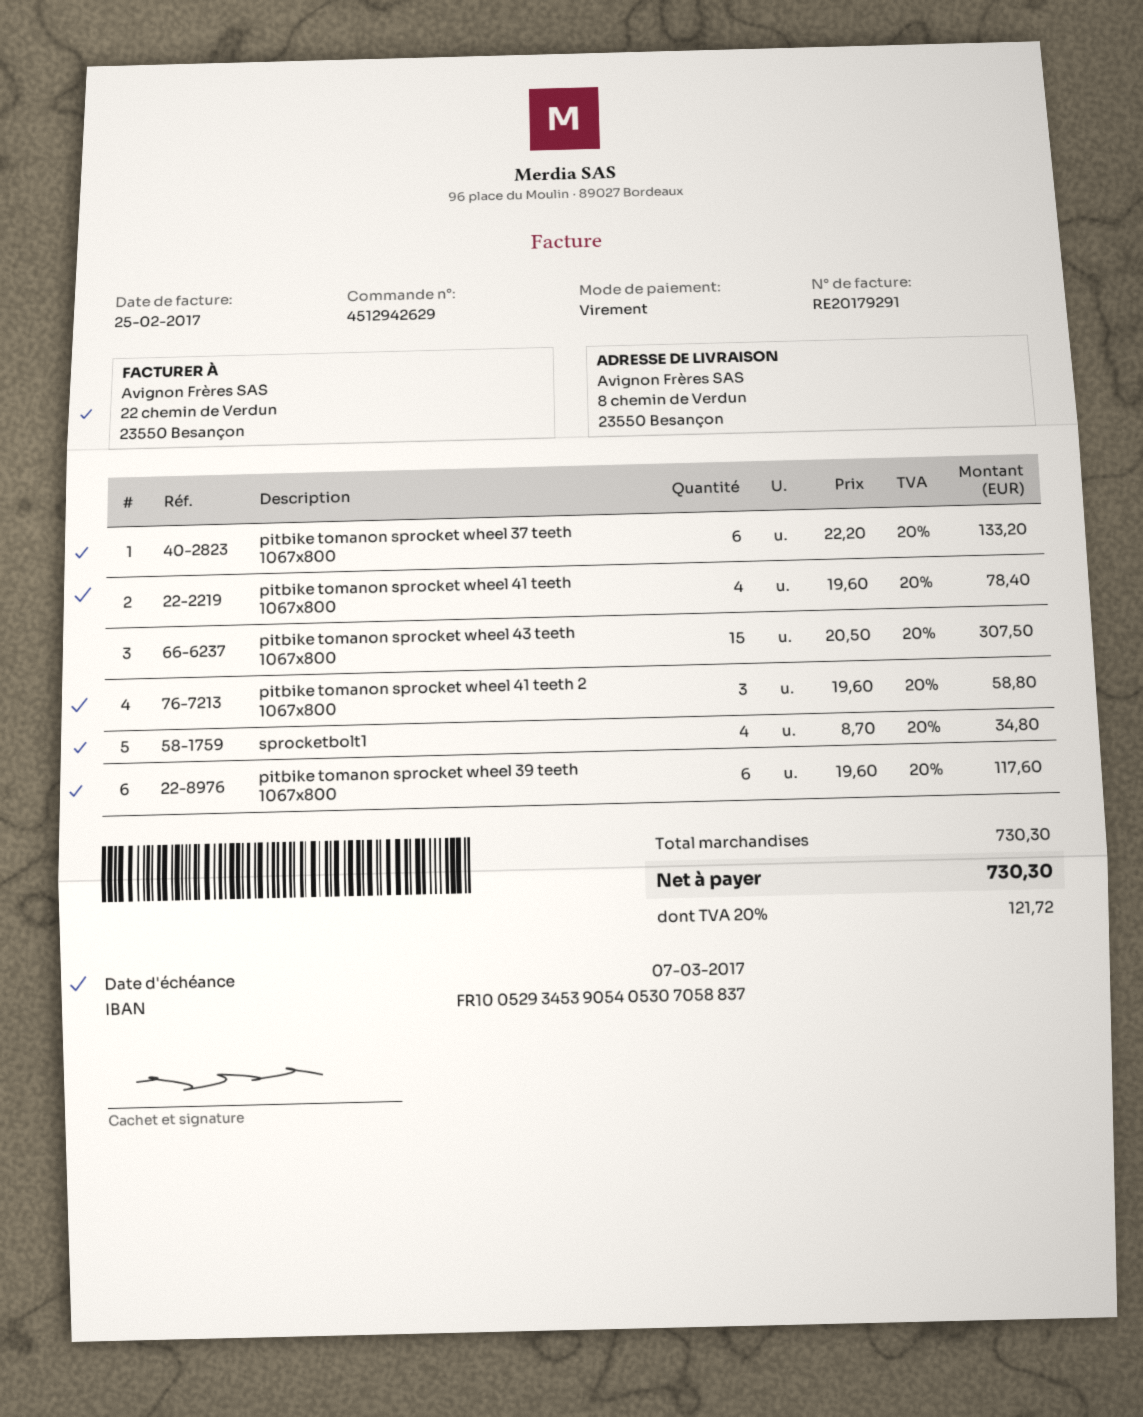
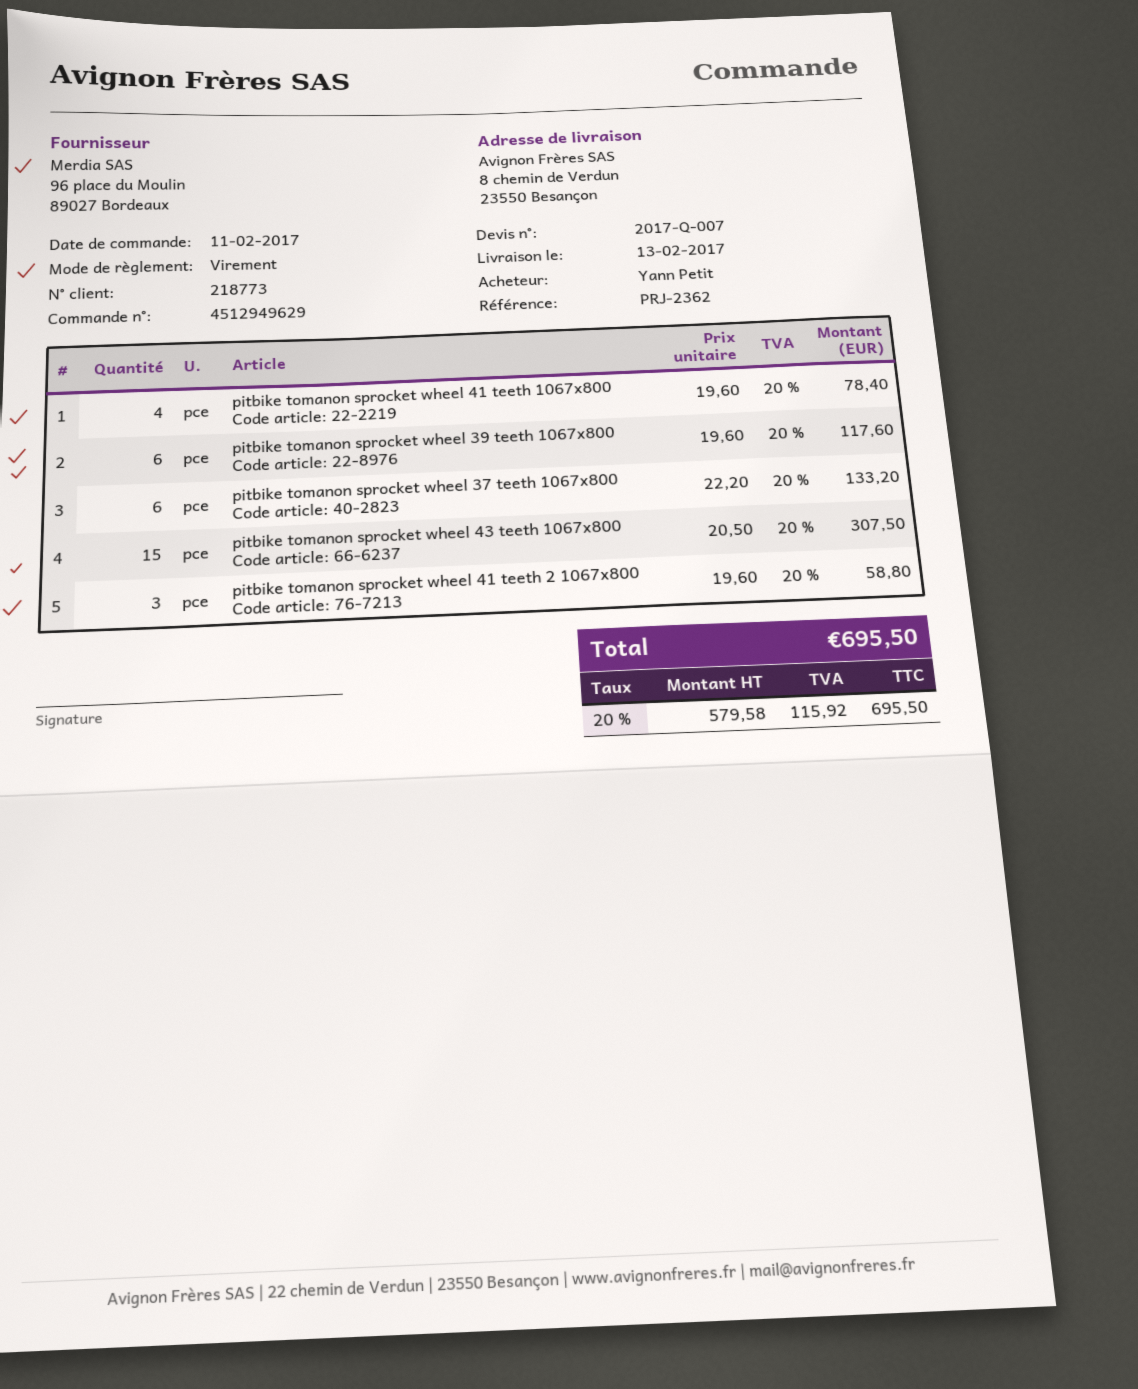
order number: 4512942629 -> 4512949629
sprocketbolt1: 4 x 8.70 = 34.80 -> none
tax: 20% = 121.72 -> 20% = 115.92
total: 730.30 -> 695.50

